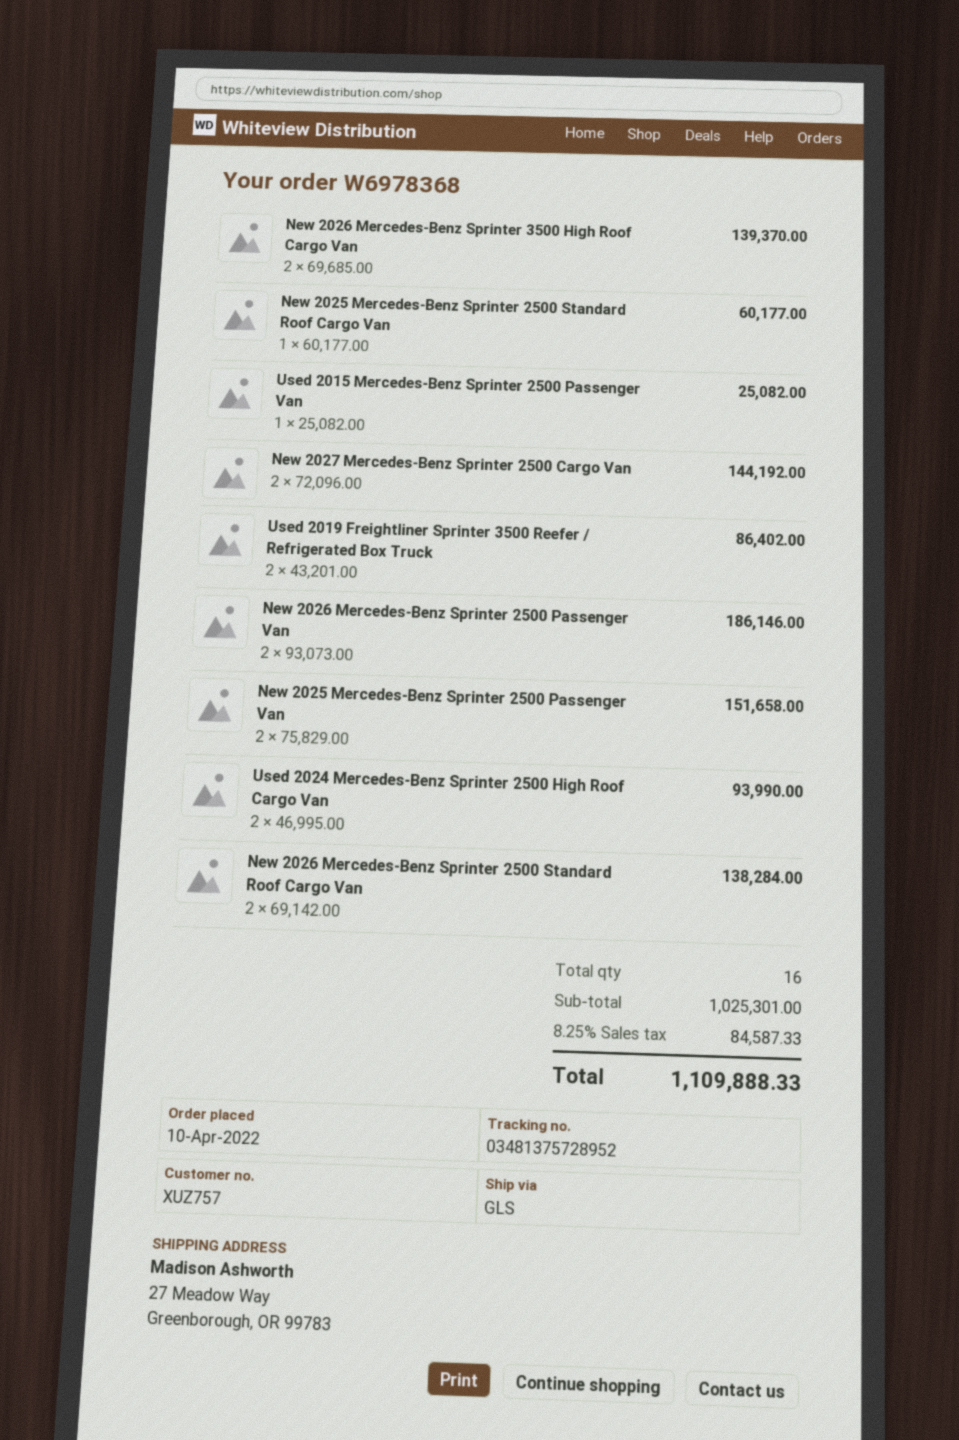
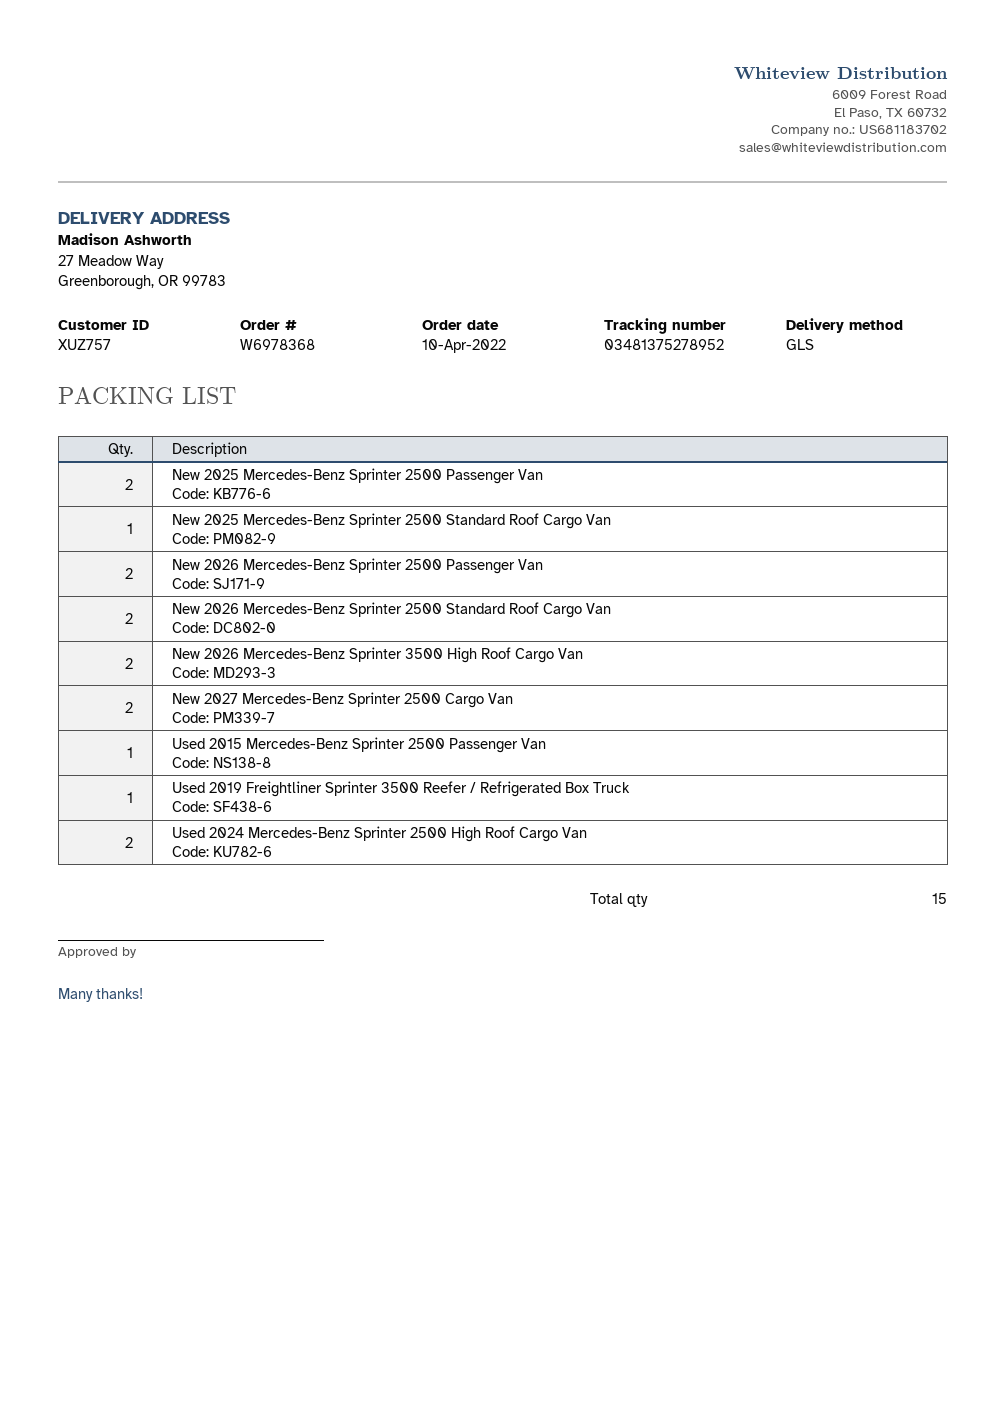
tracking number: 03481375728952 -> 03481375278952
Used 2019 Freightliner Sprinter 3500 Reefer / Refrigerated Box Truck: 2 -> 1
total quantity: 16 -> 15

